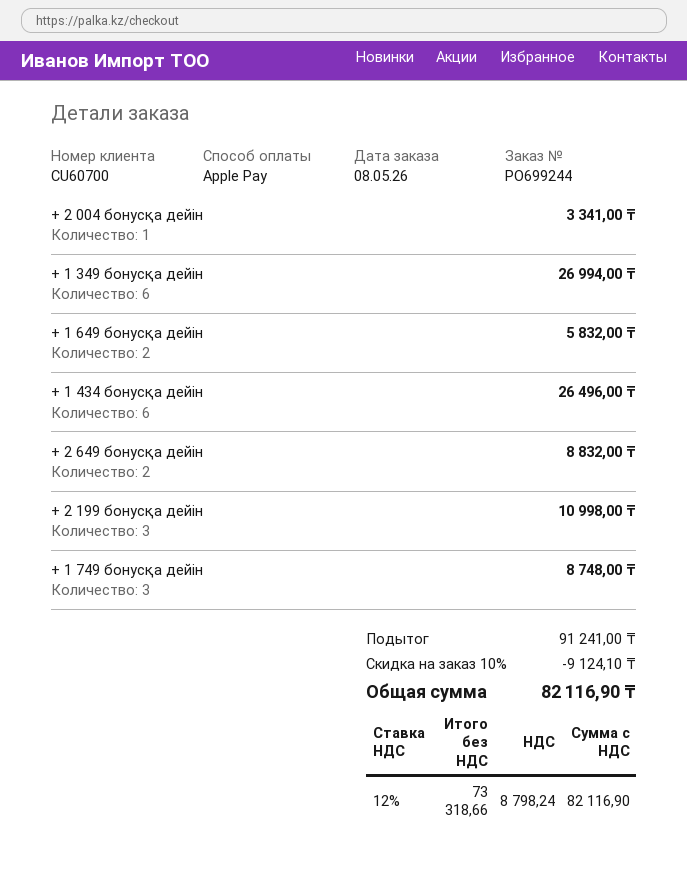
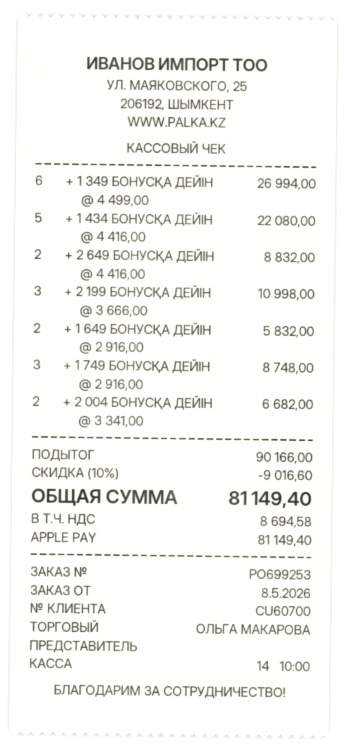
order number: PO699244 -> PO699253
+ 2 004 бонусқа дейін: 1 for 3341.00 -> 2 for 6682.00
+ 1 434 бонусқа дейін: 6 for 26496.00 -> 5 for 22080.00
subtotal: 91241.00 -> 90166.00
discount: 10% = 9124.10 -> 10% = 9016.60
tax: 8798.24 -> 8694.58
total: 82116.90 -> 81149.40

